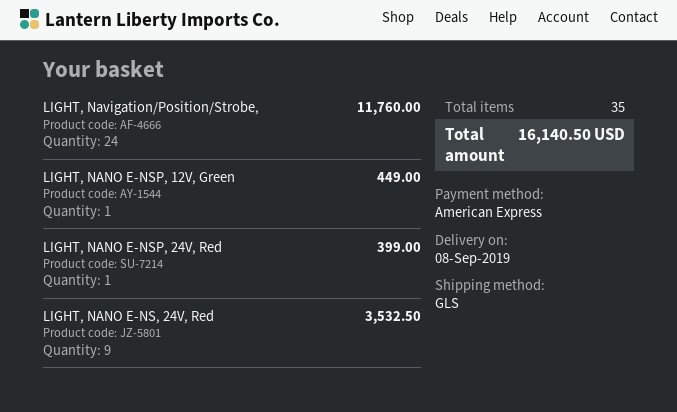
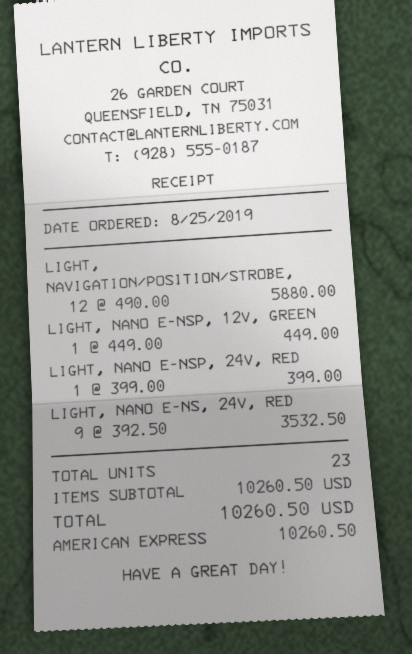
LIGHT, Navigation/Position/Strobe,: 24 for 11760.00 -> 12 for 5880.00
total quantity: 35 -> 23
total: 16140.50 -> 10260.50

